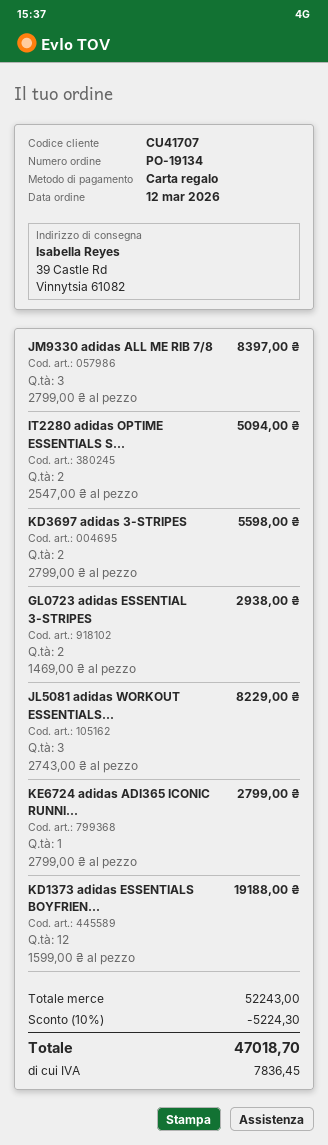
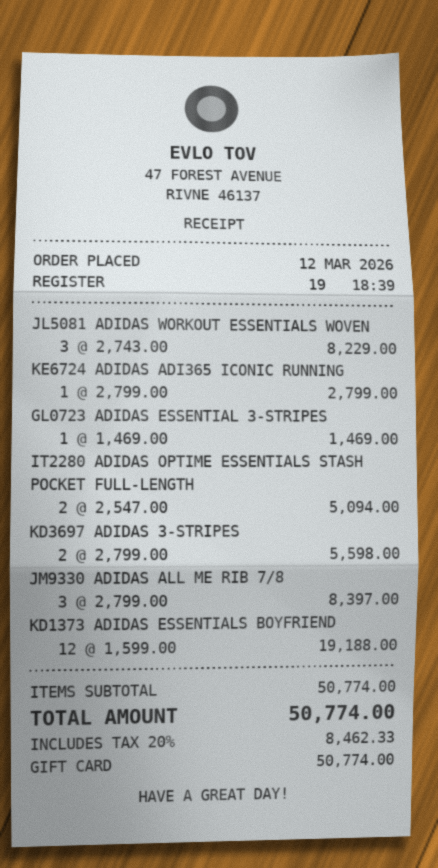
GL0723 adidas ESSENTIAL 3-STRIPES: 2 x 1469.00 = 2938.00 -> 1 x 1469.00 = 1469.00
subtotal: 52243.00 -> 50774.00
discount: 10% = 5224.30 -> none
tax: 7836.45 -> 8462.33
total: 47018.70 -> 50774.00

